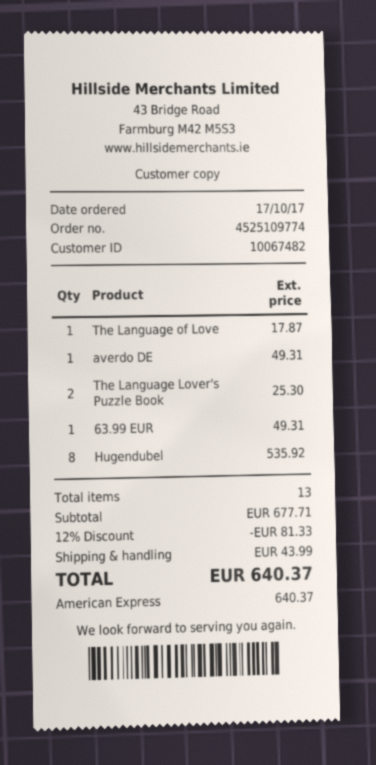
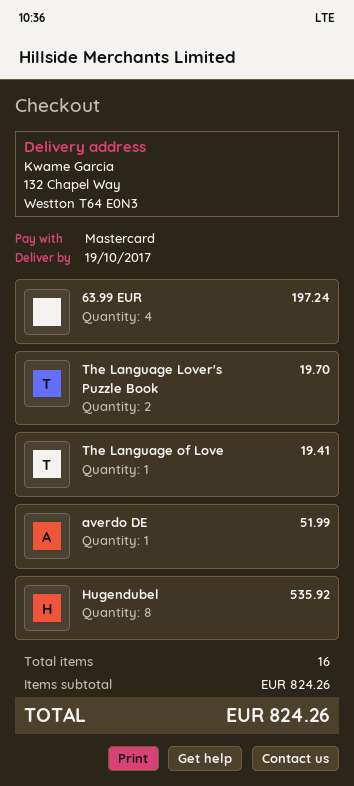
payment method: American Express -> Mastercard
The Language of Love: 1 for 17.87 -> 1 for 19.41
averdo DE: 1 for 49.31 -> 1 for 51.99
The Language Lover's Puzzle Book: 2 for 25.30 -> 2 for 19.70
63.99 EUR: 1 for 49.31 -> 4 for 197.24
total quantity: 13 -> 16
subtotal: 677.71 -> 824.26
discount: 12% = 81.33 -> none
shipping: 43.99 -> none
total: 640.37 -> 824.26

